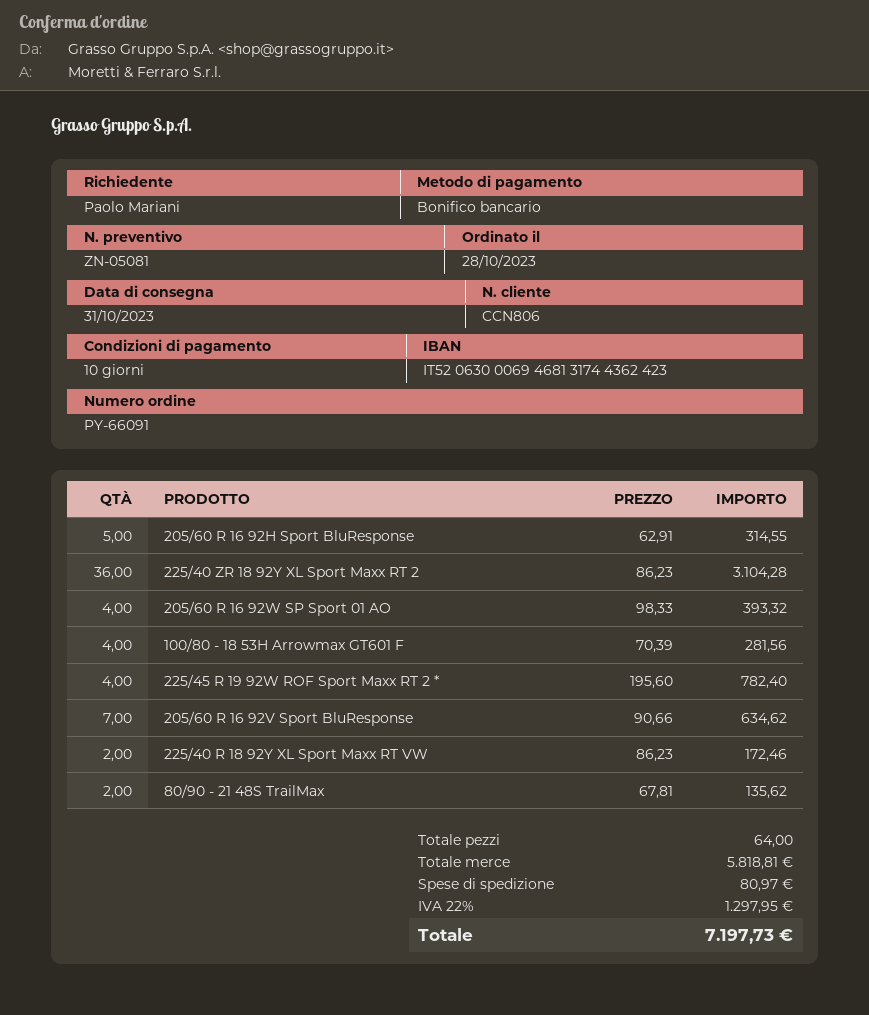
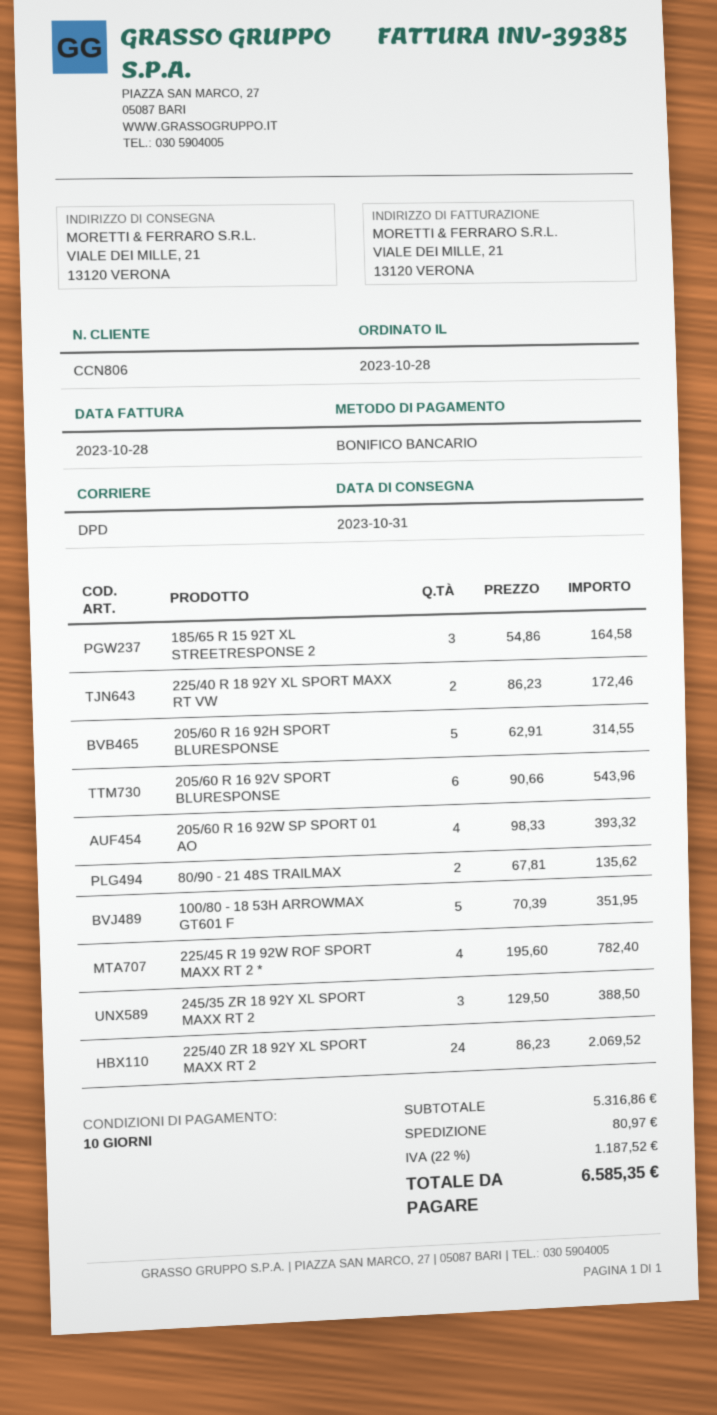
225/40 ZR 18 92Y XL Sport Maxx RT 2: 36 x 86.23 = 3104.28 -> 24 x 86.23 = 2069.52
100/80 - 18 53H Arrowmax GT601 F: 4 x 70.39 = 281.56 -> 5 x 70.39 = 351.95
205/60 R 16 92V Sport BluResponse: 7 x 90.66 = 634.62 -> 6 x 90.66 = 543.96
185/65 R 15 92T XL STREETRESPONSE 2: none -> 3 x 54.86 = 164.58
245/35 ZR 18 92Y XL SPORT MAXX RT 2: none -> 3 x 129.50 = 388.50
subtotal: 5818.81 -> 5316.86
tax: 22% = 1297.95 -> 22% = 1187.52
total: 7197.73 -> 6585.35

